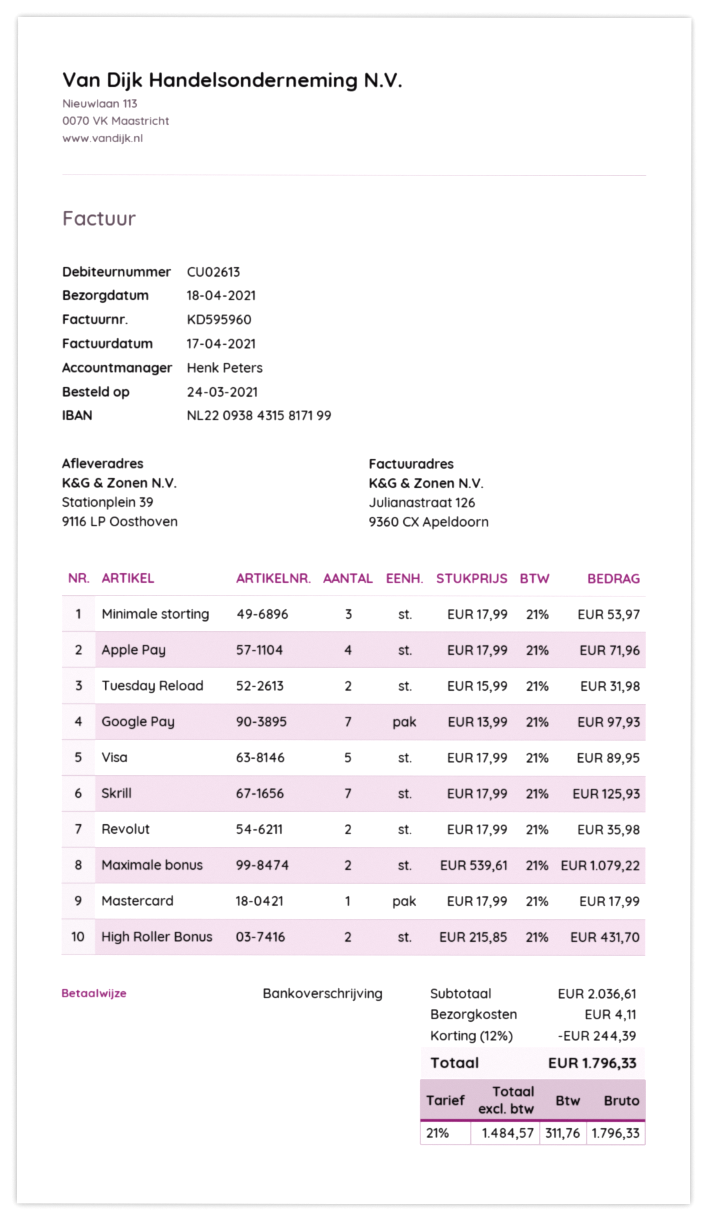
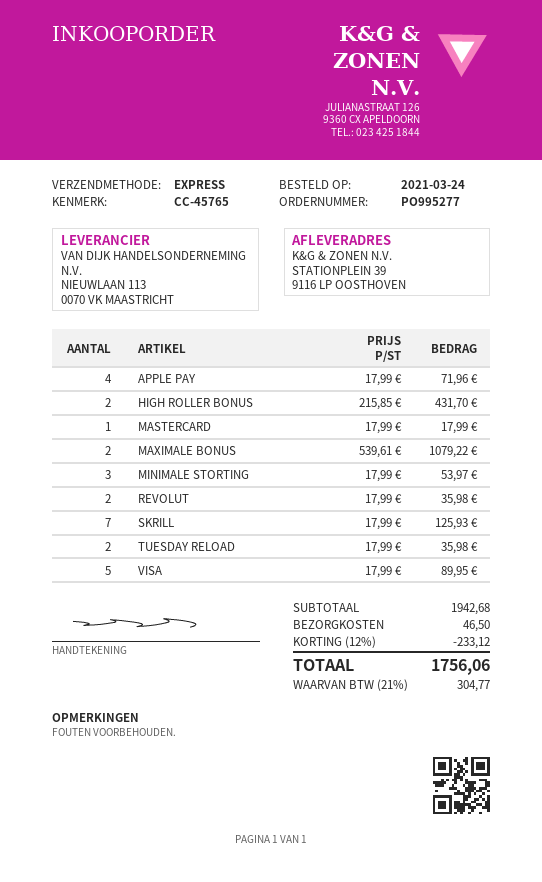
Tuesday Reload: 2 x 15.99 = 31.98 -> 2 x 17.99 = 35.98
Google Pay: 7 x 13.99 = 97.93 -> none
subtotal: 2036.61 -> 1942.68
discount: 12% = 244.39 -> 12% = 233.12
shipping: 4.11 -> 46.50
tax: 21% = 311.76 -> 21% = 304.77
total: 1796.33 -> 1756.06

